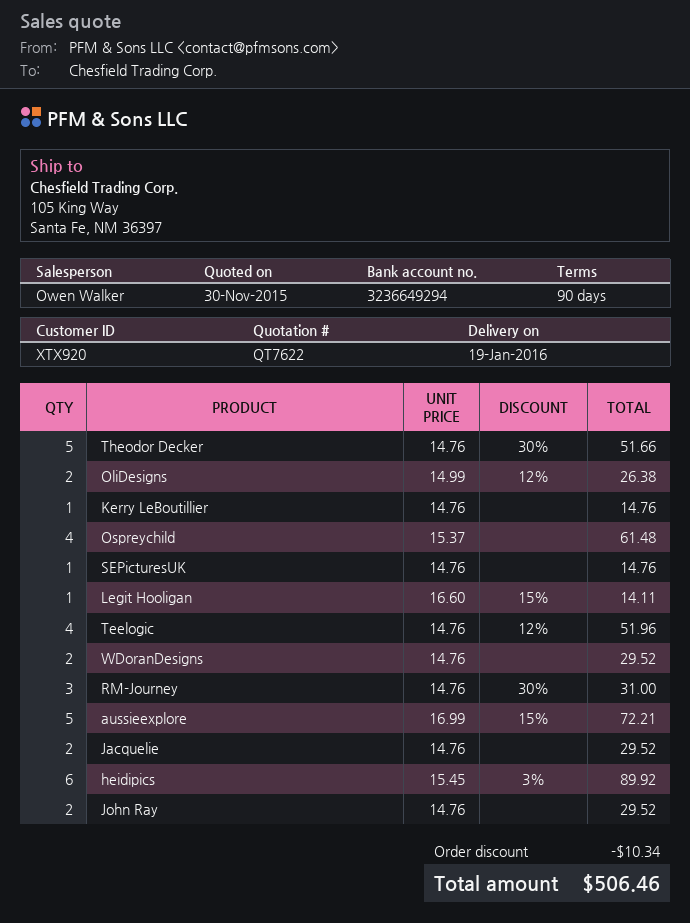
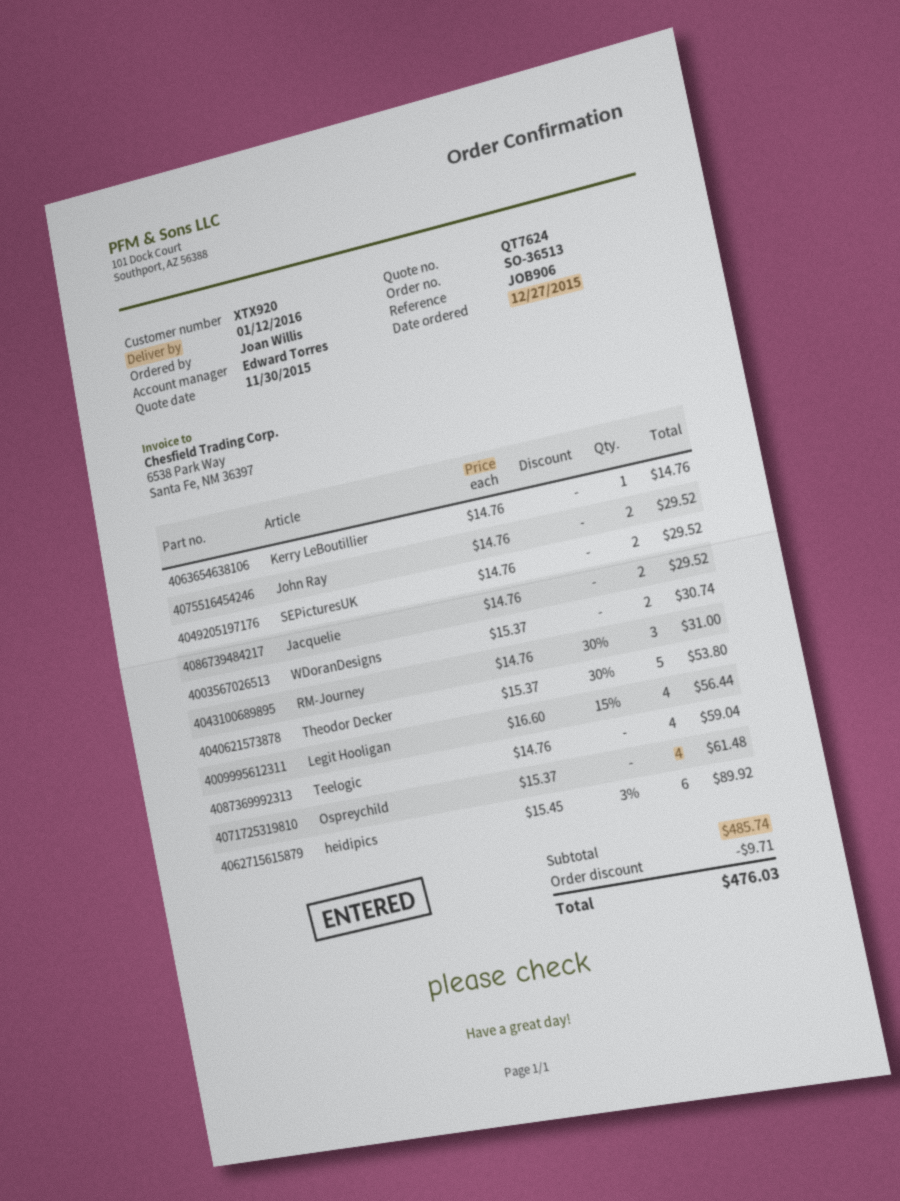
quote number: QT7622 -> QT7624
delivery date: 2016-01-19 -> 2016-01-12
sales rep: Owen Walker -> Edward Torres
Theodor Decker: 5 x 14.76 - 30% = 51.66 -> 5 x 15.37 - 30% = 53.80
OliDesigns: 2 x 14.99 - 12% = 26.38 -> none
SEPicturesUK: 1 x 14.76 = 14.76 -> 2 x 14.76 = 29.52
Legit Hooligan: 1 x 16.60 - 15% = 14.11 -> 4 x 16.60 - 15% = 56.44
Teelogic: 4 x 14.76 - 12% = 51.96 -> 4 x 14.76 = 59.04
WDoranDesigns: 2 x 14.76 = 29.52 -> 2 x 15.37 = 30.74
aussieexplore: 5 x 16.99 - 15% = 72.21 -> none
discount: 10.34 -> 9.71
total: 506.46 -> 476.03

